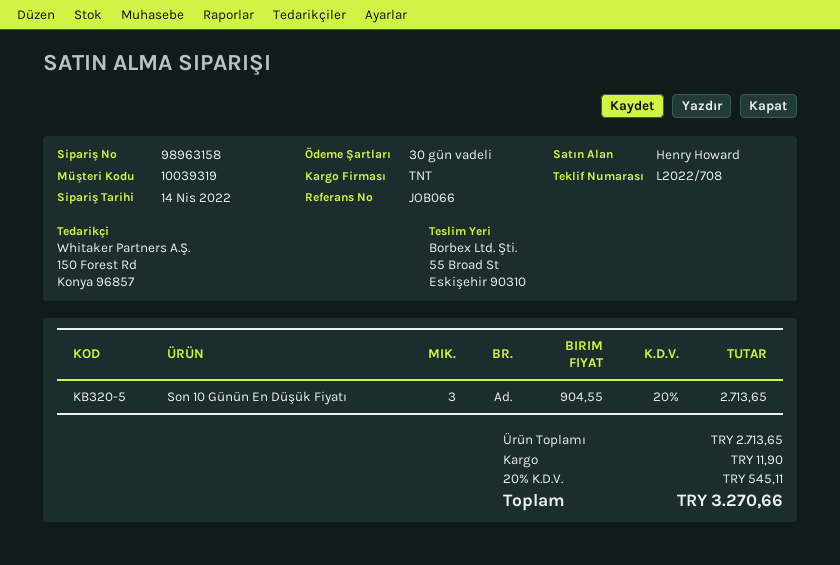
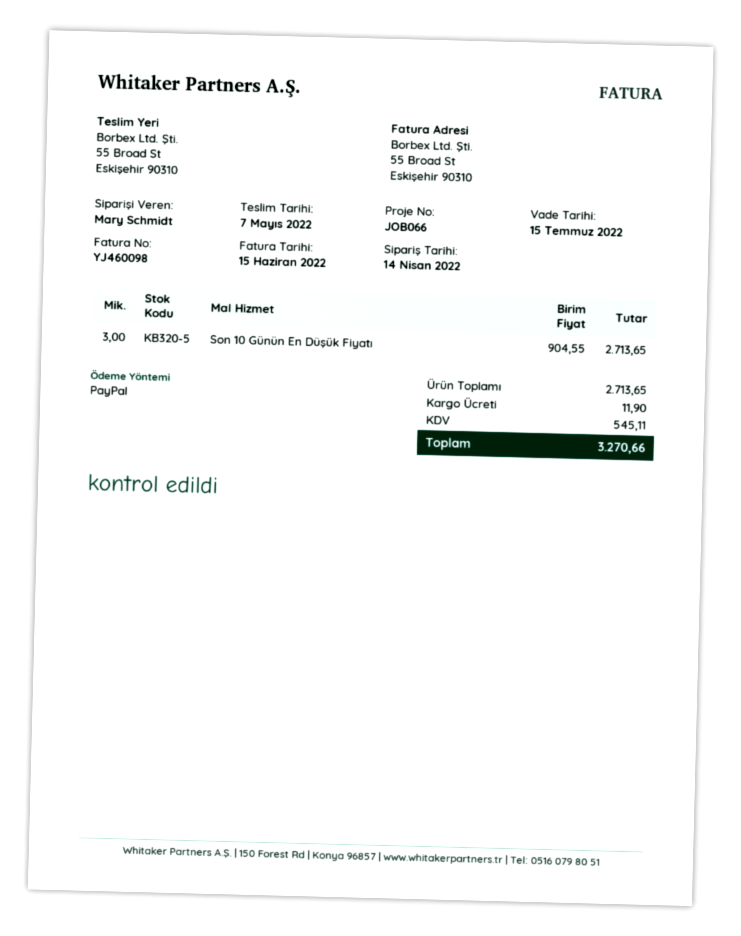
ordered by: Henry Howard -> Mary Schmidt

